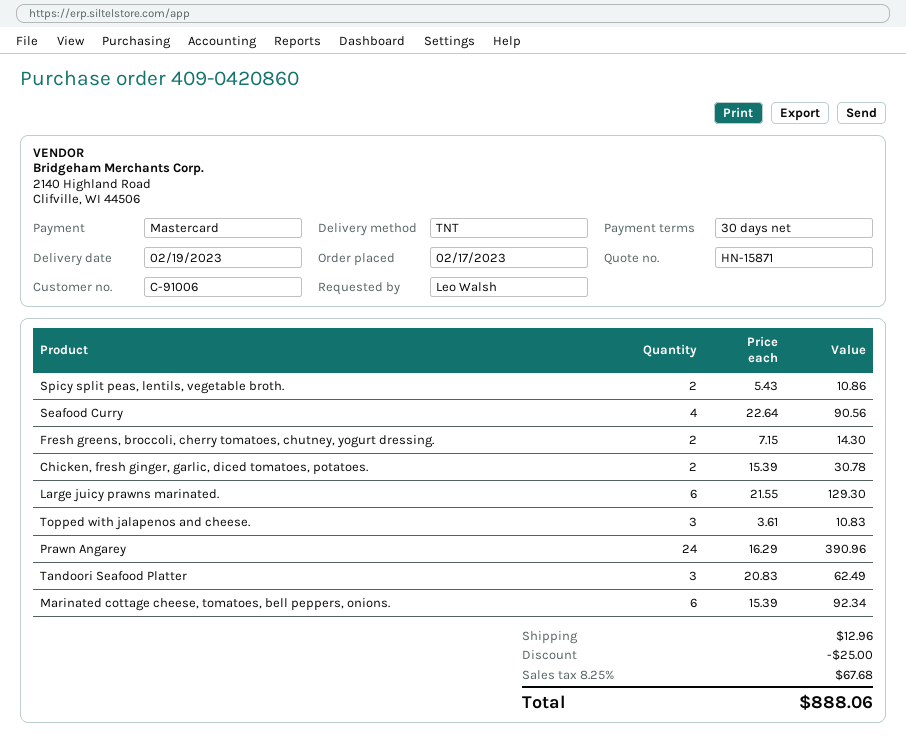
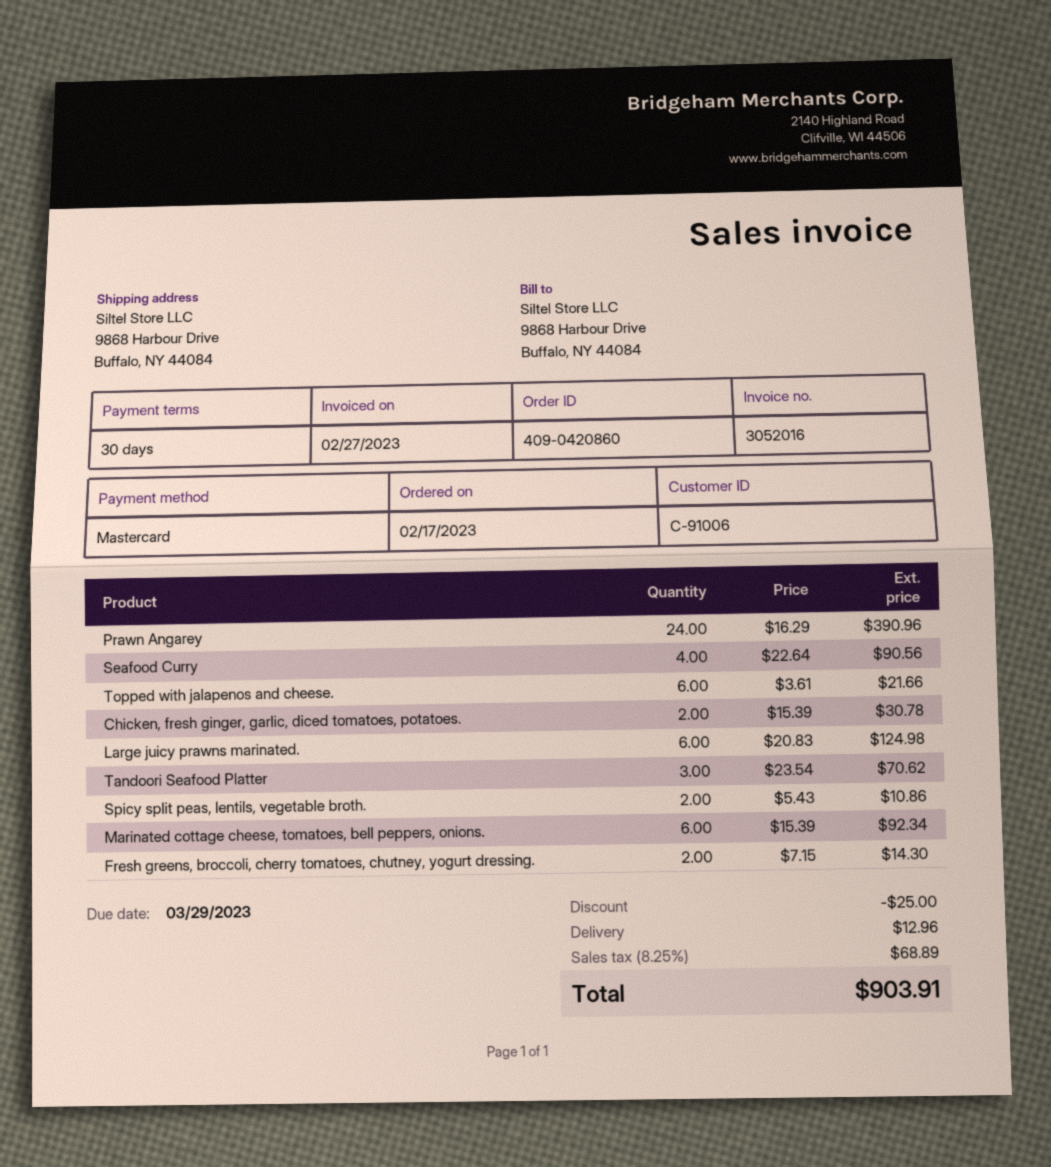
Large juicy prawns marinated.: 6 x 21.55 = 129.30 -> 6 x 20.83 = 124.98
Topped with jalapenos and cheese.: 3 x 3.61 = 10.83 -> 6 x 3.61 = 21.66
Tandoori Seafood Platter: 3 x 20.83 = 62.49 -> 3 x 23.54 = 70.62
tax: 8.25% = 67.68 -> 8.25% = 68.89
total: 888.06 -> 903.91

